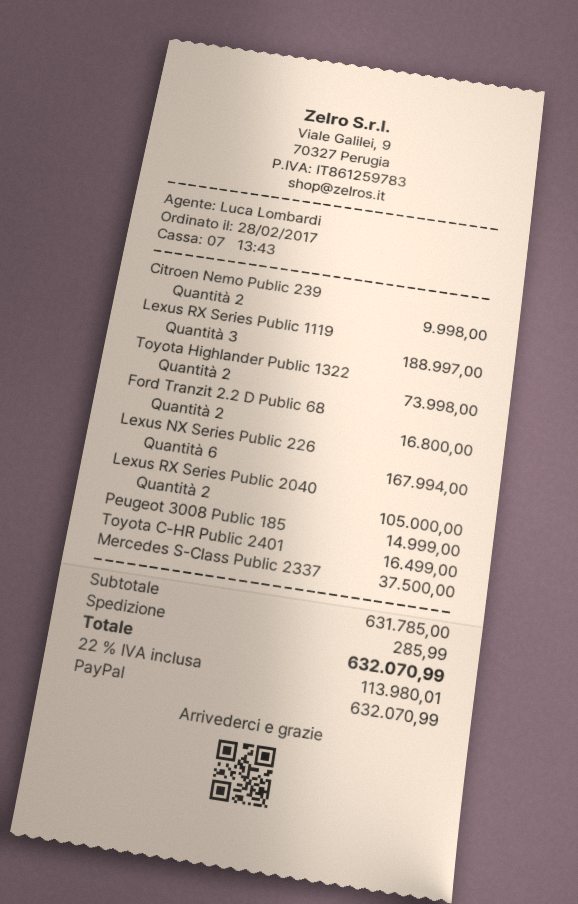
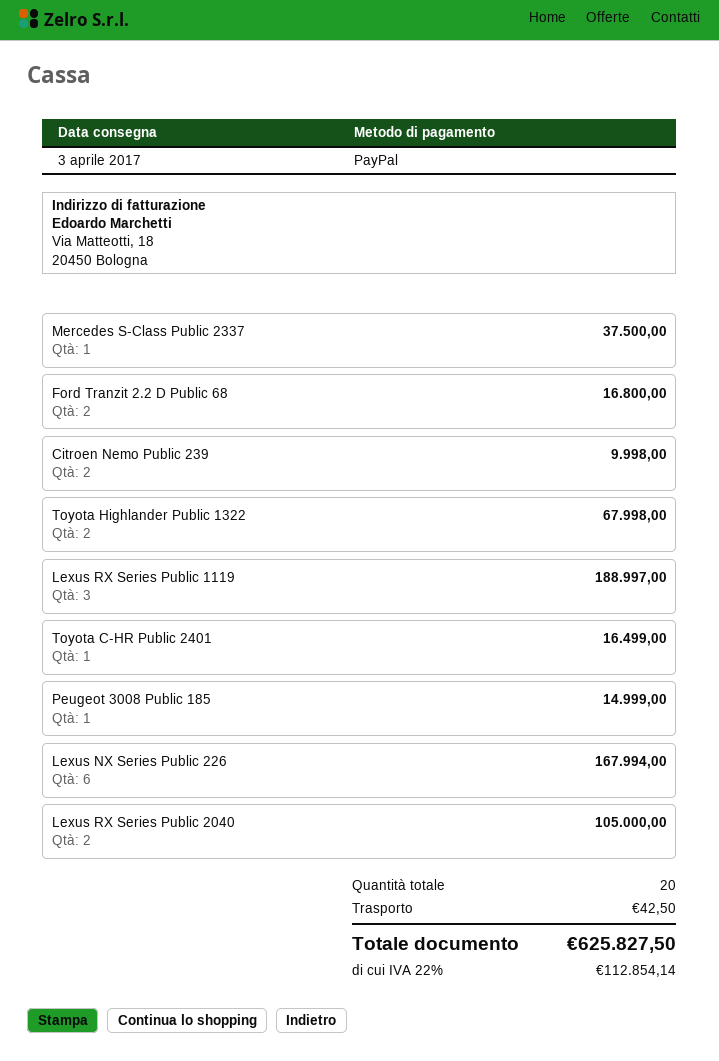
Toyota Highlander Public 1322: 2 for 73998.00 -> 2 for 67998.00
shipping: 285.99 -> 42.50
tax: 22% = 113980.01 -> 22% = 112854.14
total: 632070.99 -> 625827.50

